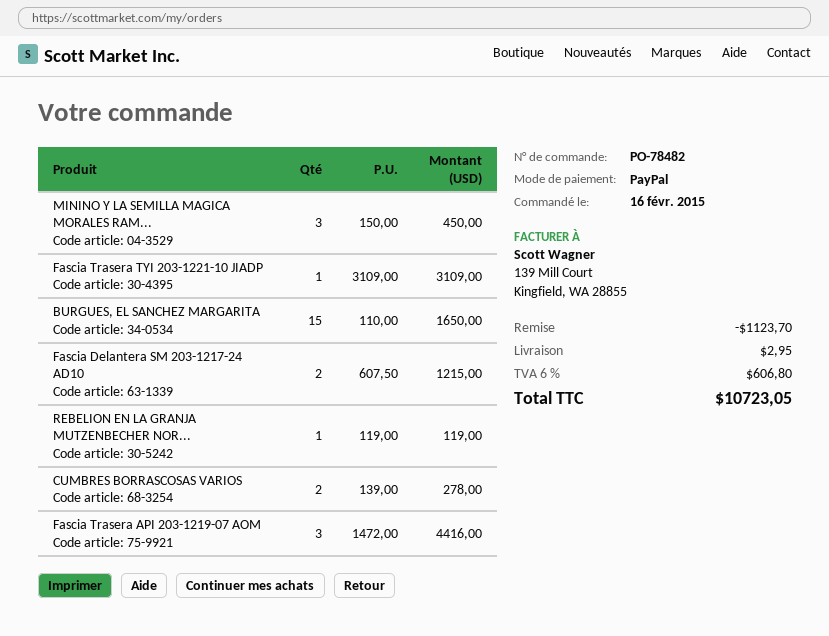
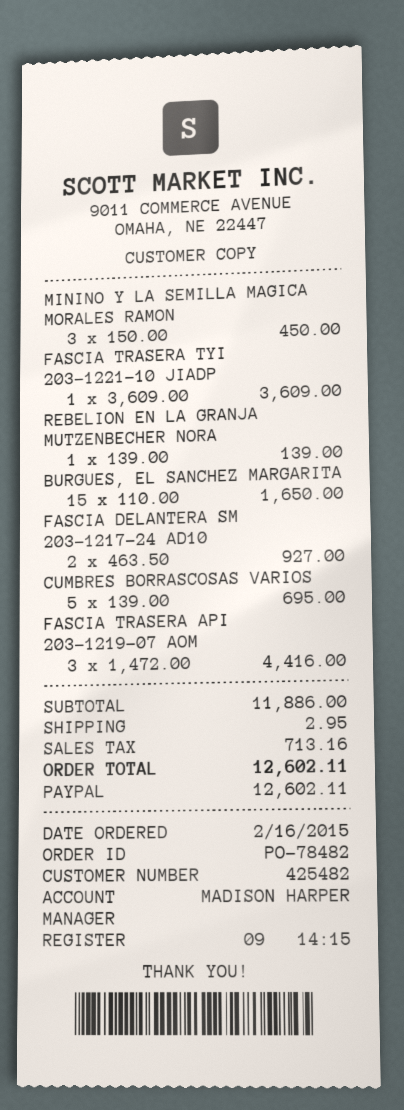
Fascia Trasera TYI 203-1221-10 JIADP: 1 x 3109.00 = 3109.00 -> 1 x 3609.00 = 3609.00
Fascia Delantera SM 203-1217-24 AD10: 2 x 607.50 = 1215.00 -> 2 x 463.50 = 927.00
REBELION EN LA GRANJA MUTZENBECHER NOR...: 1 x 119.00 = 119.00 -> 1 x 139.00 = 139.00
CUMBRES BORRASCOSAS VARIOS: 2 x 139.00 = 278.00 -> 5 x 139.00 = 695.00
discount: 1123.70 -> none
tax: 606.80 -> 713.16
total: 10723.05 -> 12602.11

